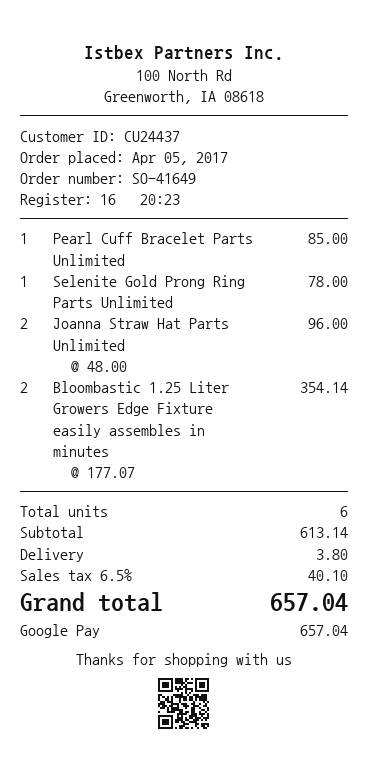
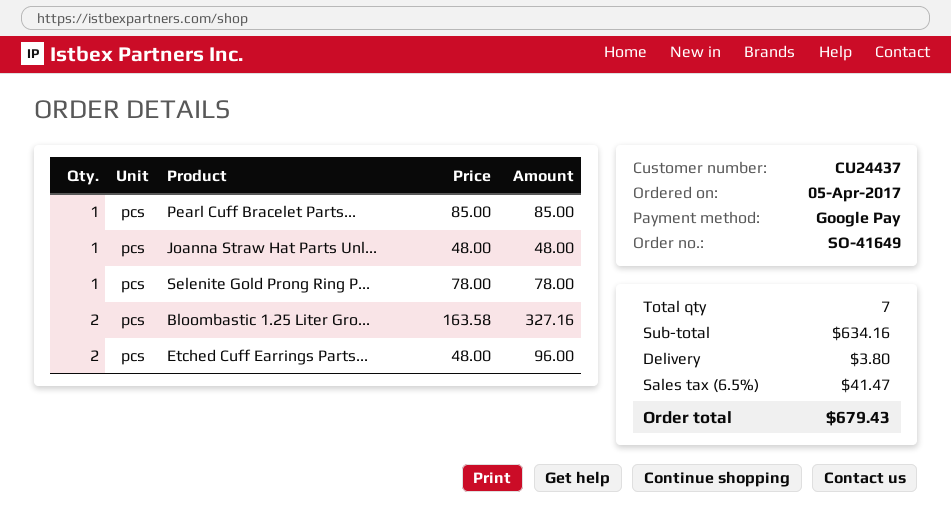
Joanna Straw Hat Parts Unlimited: 2 x 48.00 = 96.00 -> 1 x 48.00 = 48.00
Bloombastic 1.25 Liter Growers Edge Fixture easily assembles in minutes: 2 x 177.07 = 354.14 -> 2 x 163.58 = 327.16
Etched Cuff Earrings Parts...: none -> 2 x 48.00 = 96.00
total quantity: 6 -> 7
subtotal: 613.14 -> 634.16
tax: 6.5% = 40.10 -> 6.5% = 41.47
total: 657.04 -> 679.43

